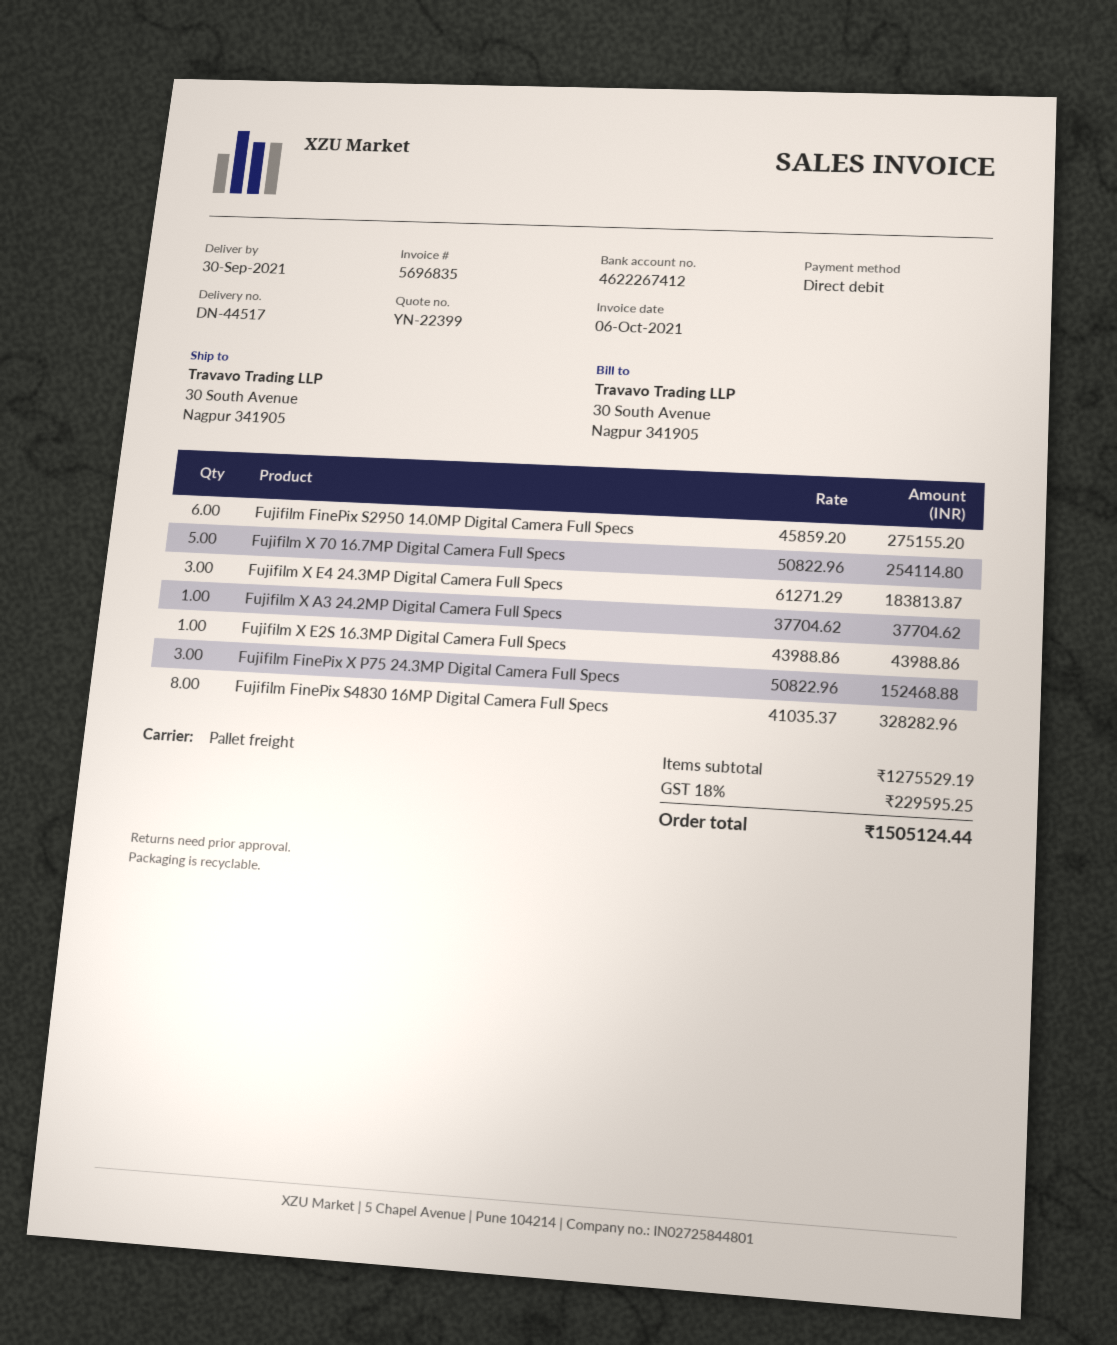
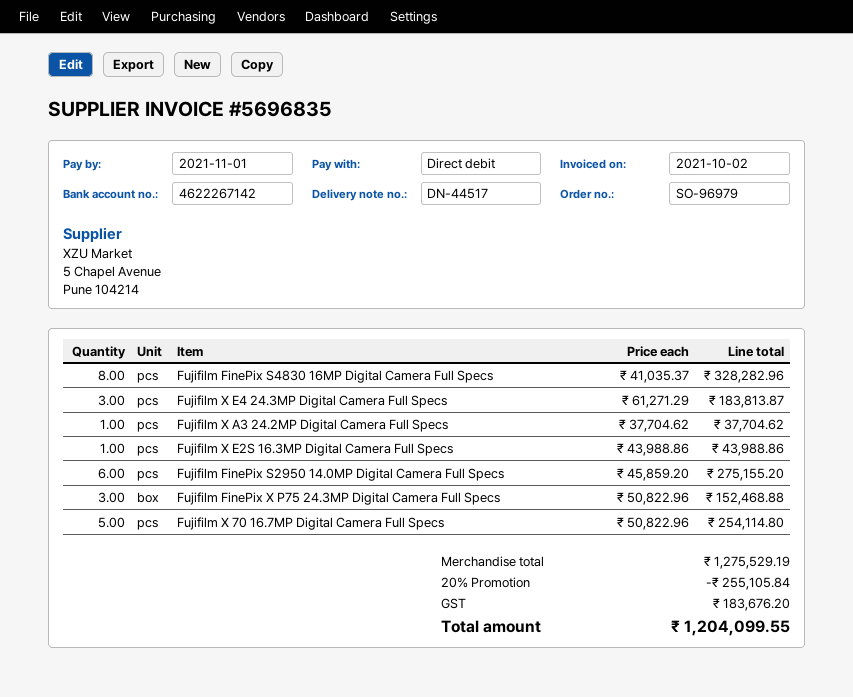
invoice date: 2021-10-06 -> 2021-10-02
bank account: 4622267412 -> 4622267142
discount: none -> 20% = 255105.84
tax: 229595.25 -> 183676.20
total: 1505124.44 -> 1204099.55

